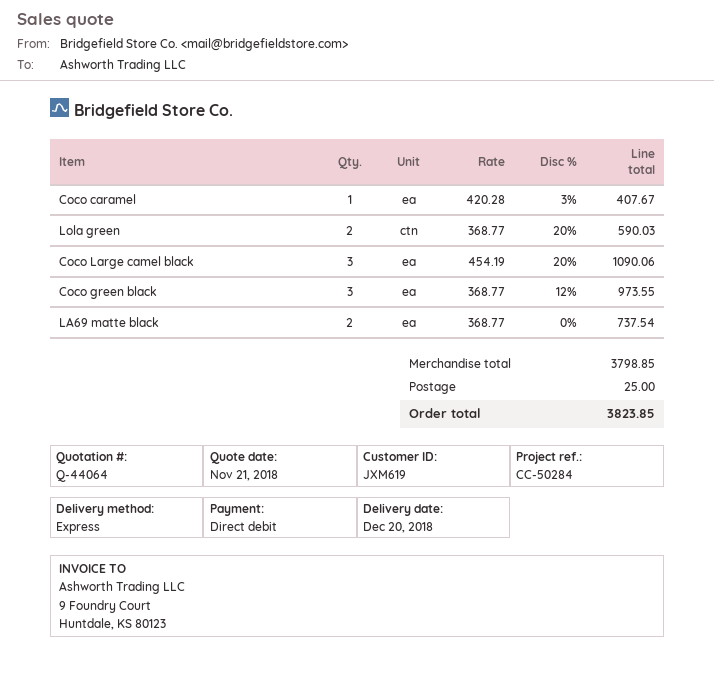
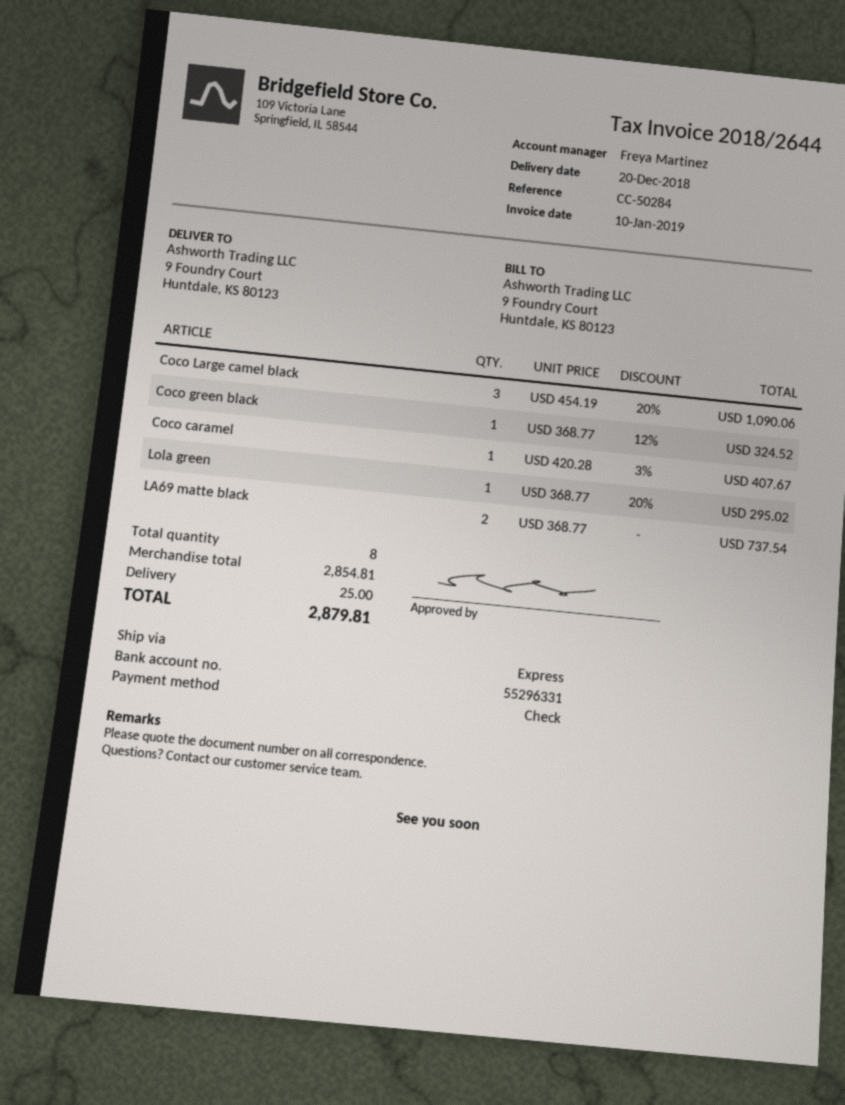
payment method: direct debit -> cheque
Lola green: 2 x 368.77 - 20% = 590.03 -> 1 x 368.77 - 20% = 295.02
Coco green black: 3 x 368.77 - 12% = 973.55 -> 1 x 368.77 - 12% = 324.52
subtotal: 3798.85 -> 2854.81
total: 3823.85 -> 2879.81

